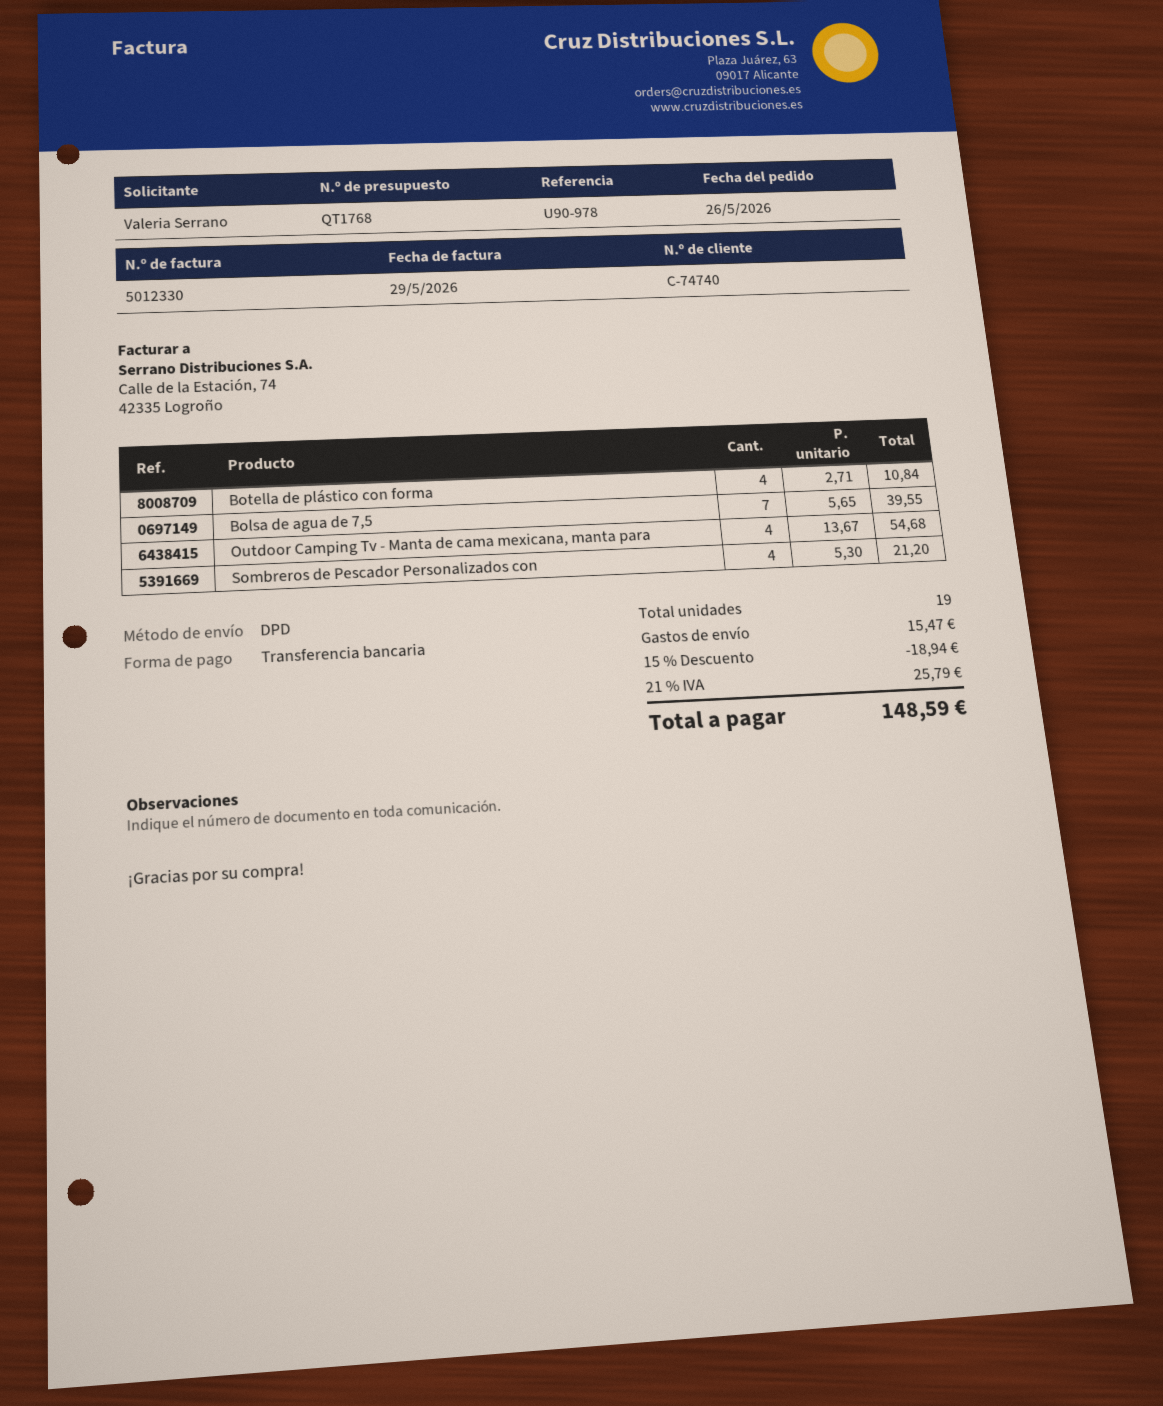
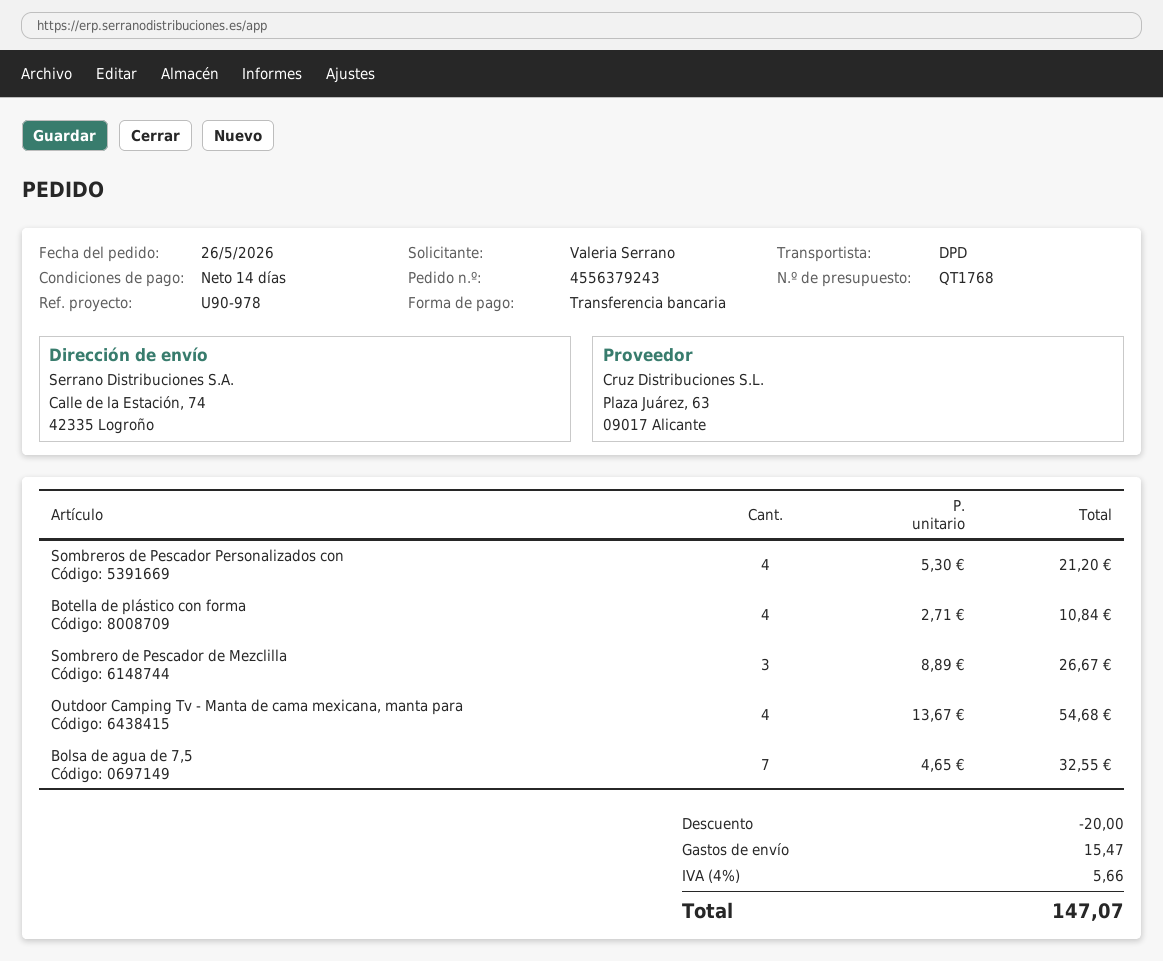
Bolsa de agua de 7,5: 7 x 5.65 = 39.55 -> 7 x 4.65 = 32.55
Sombrero de Pescador de Mezclilla: none -> 3 x 8.89 = 26.67
discount: 18.94 -> 20.00
tax: 21% = 25.79 -> 4% = 5.66
total: 148.59 -> 147.07

